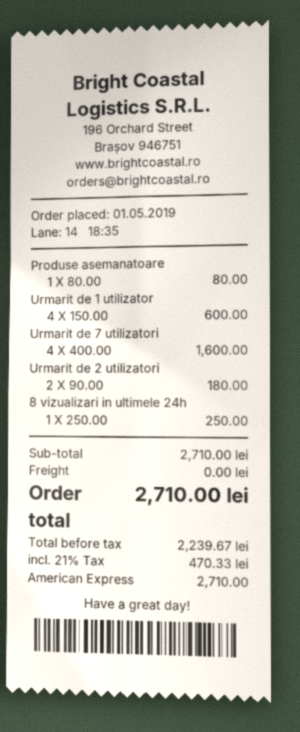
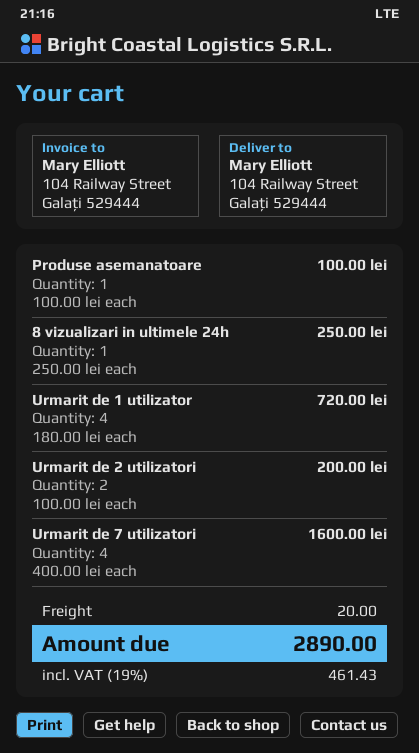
Produse asemanatoare: 1 x 80.00 = 80.00 -> 1 x 100.00 = 100.00
Urmarit de 1 utilizator: 4 x 150.00 = 600.00 -> 4 x 180.00 = 720.00
Urmarit de 2 utilizatori: 2 x 90.00 = 180.00 -> 2 x 100.00 = 200.00
shipping: 0.00 -> 20.00
tax: 21% = 470.33 -> 19% = 461.43
total: 2710.00 -> 2890.00

